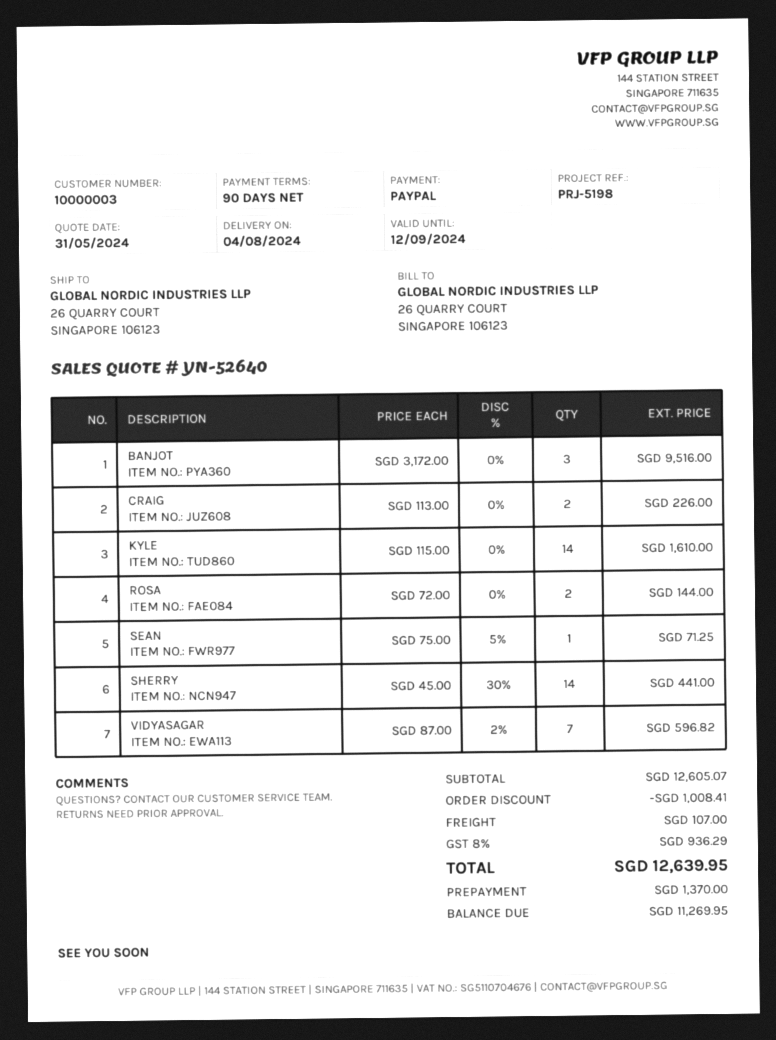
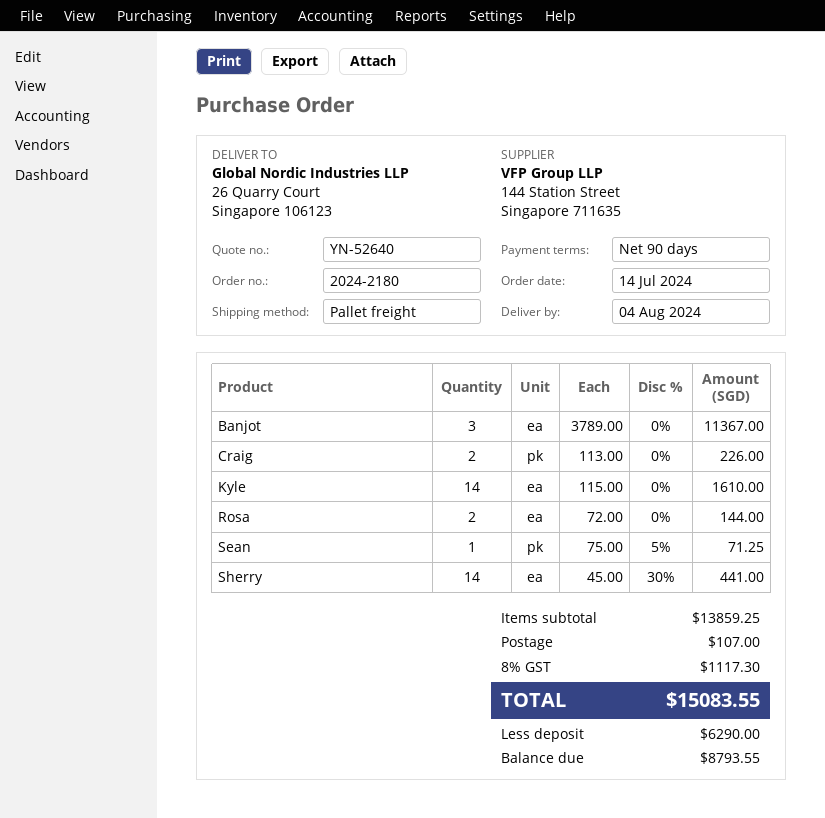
BANJOT: 3 x 3172.00 = 9516.00 -> 3 x 3789.00 = 11367.00
VIDYASAGAR: 7 x 87.00 - 2% = 596.82 -> none
subtotal: 12605.07 -> 13859.25
discount: 1008.41 -> none
tax: 8% = 936.29 -> 8% = 1117.30
total: 12639.95 -> 15083.55
deposit: 1370.00 -> 6290.00
balance: 11269.95 -> 8793.55

